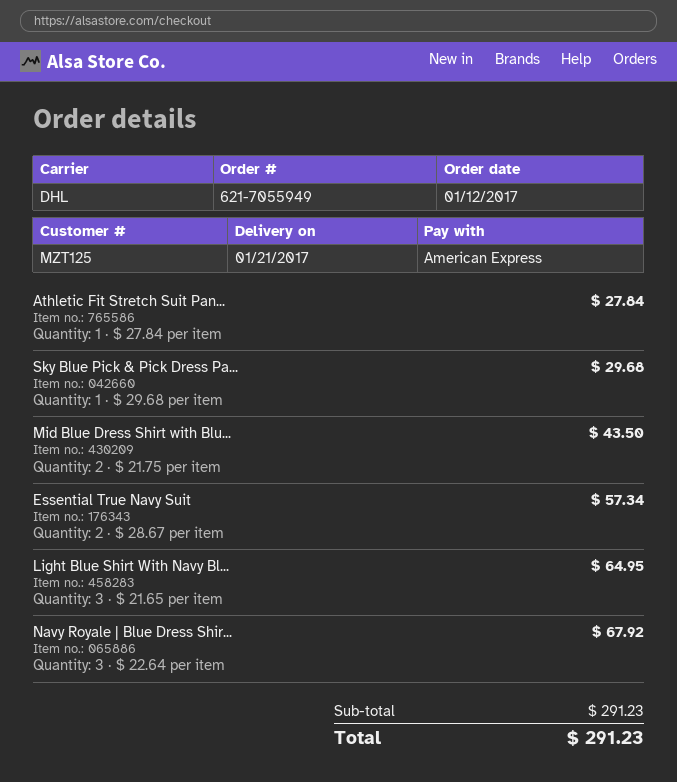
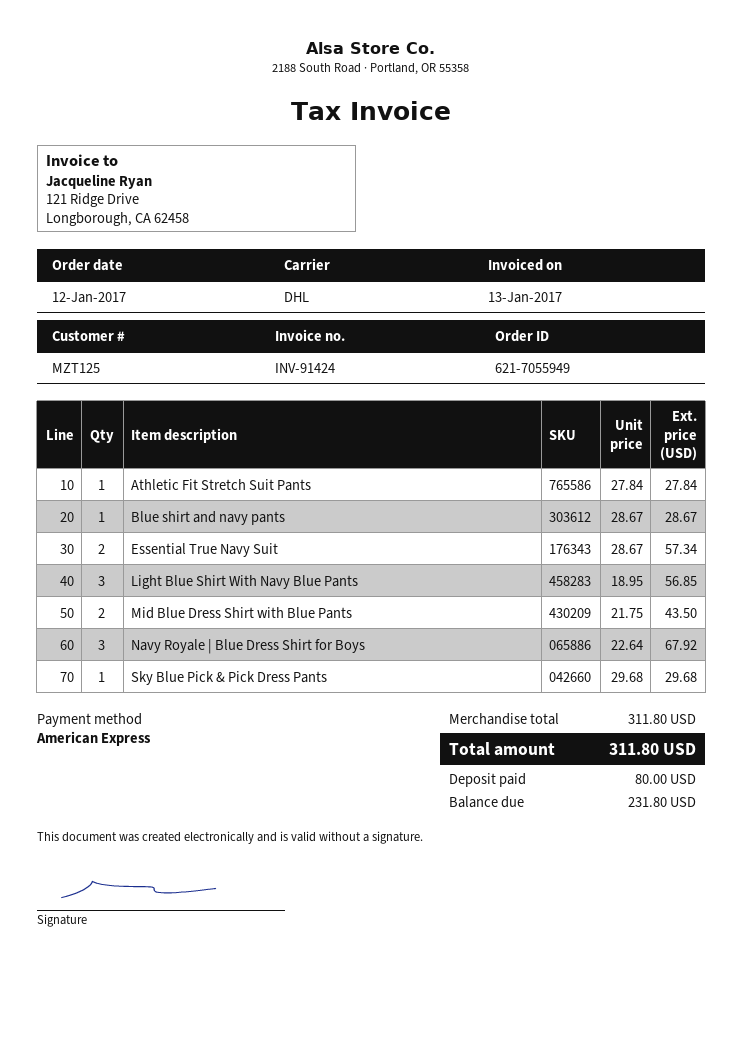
Light Blue Shirt With Navy Bl...: 3 x 21.65 = 64.95 -> 3 x 18.95 = 56.85
Blue shirt and navy pants: none -> 1 x 28.67 = 28.67
subtotal: 291.23 -> 311.80
total: 291.23 -> 311.80

